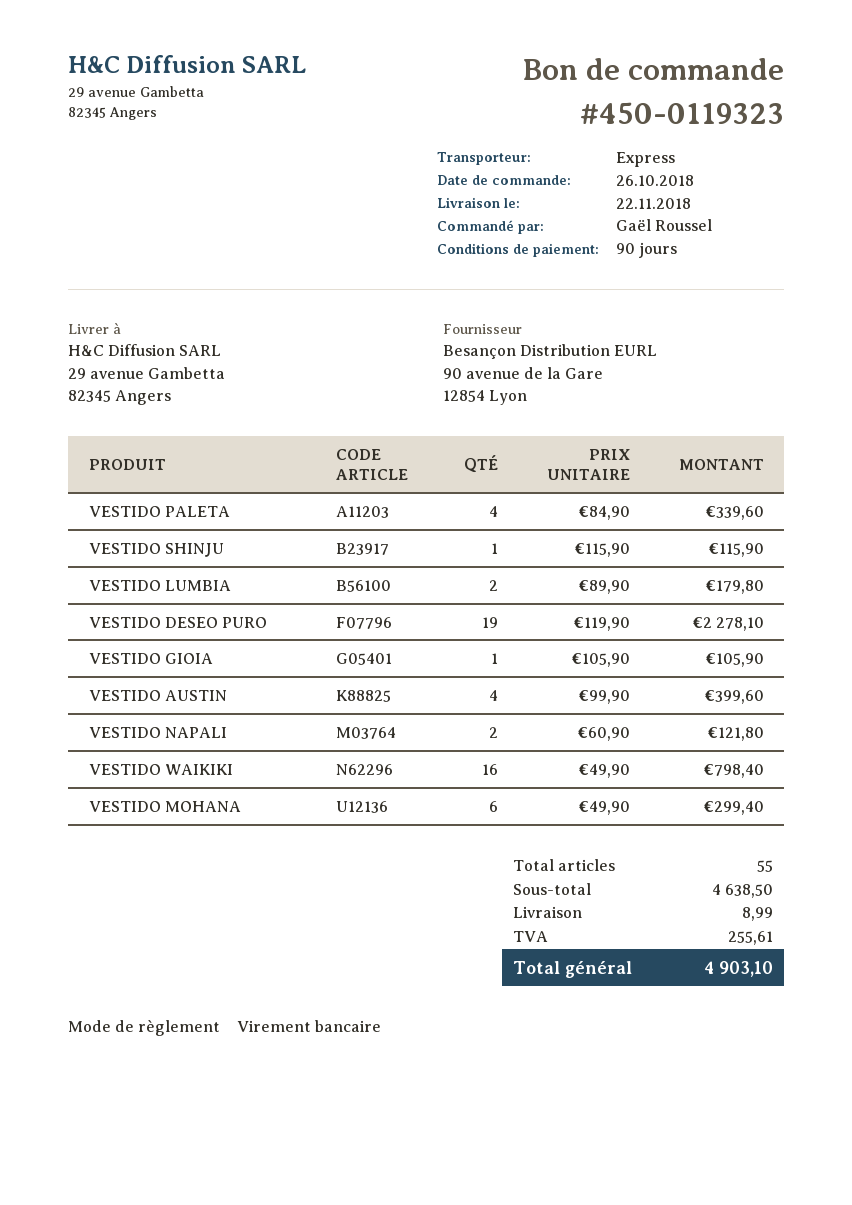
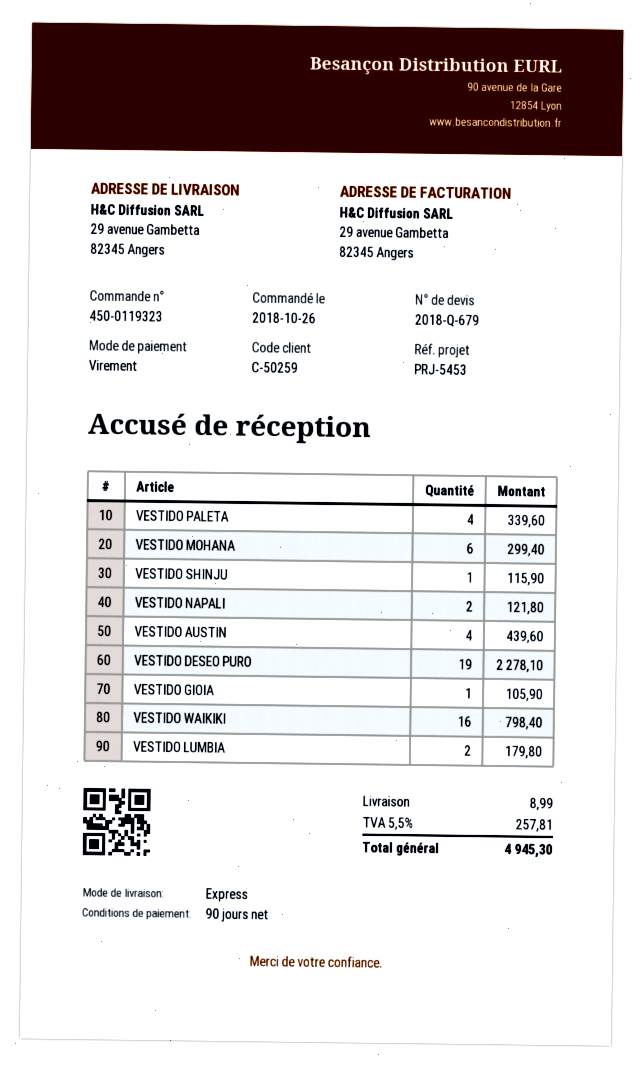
VESTIDO AUSTIN: 4 for 399.60 -> 4 for 439.60
tax: 255.61 -> 257.81
total: 4903.10 -> 4945.30

